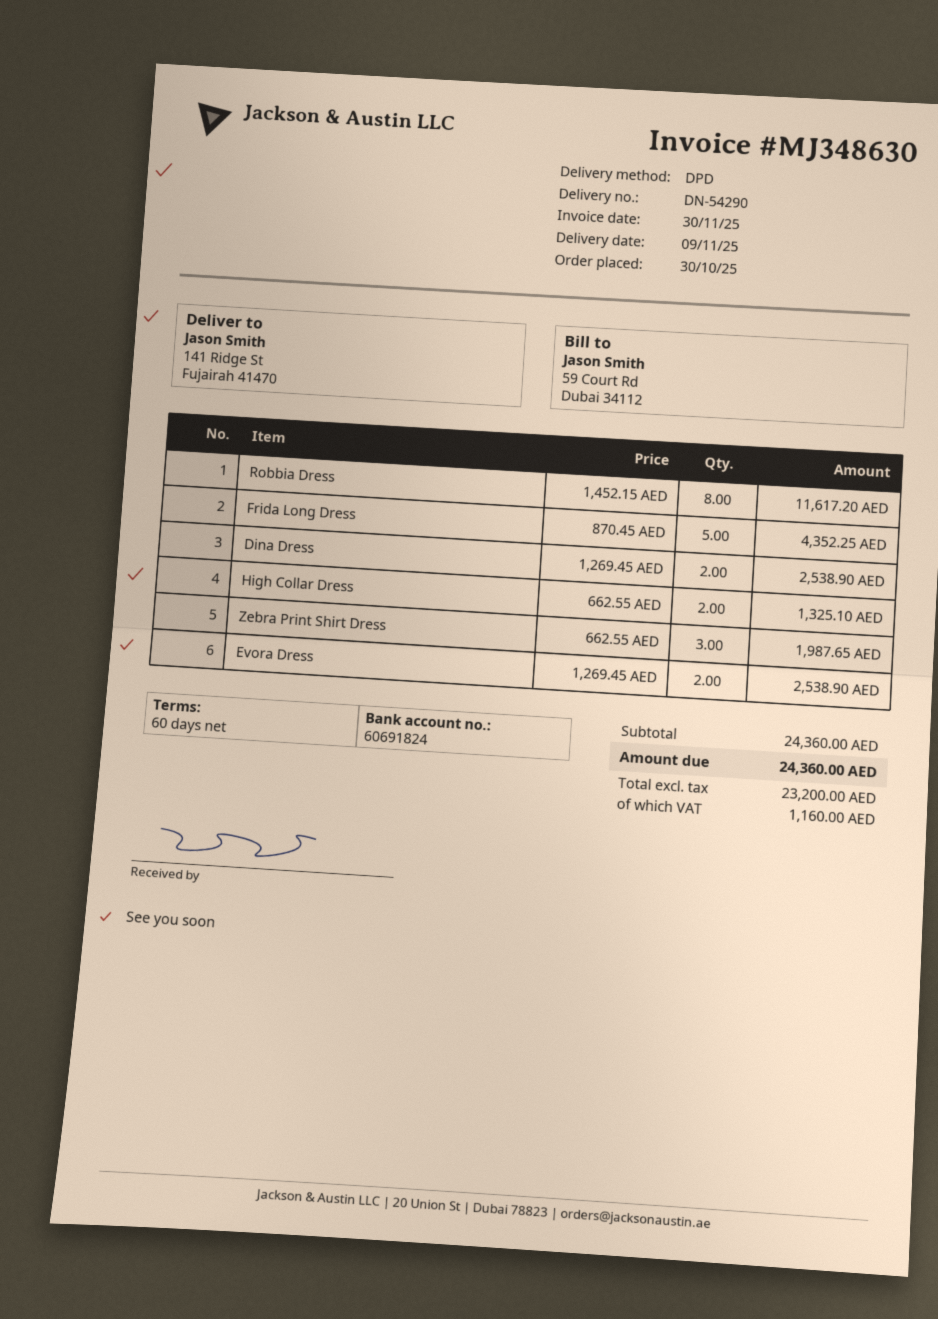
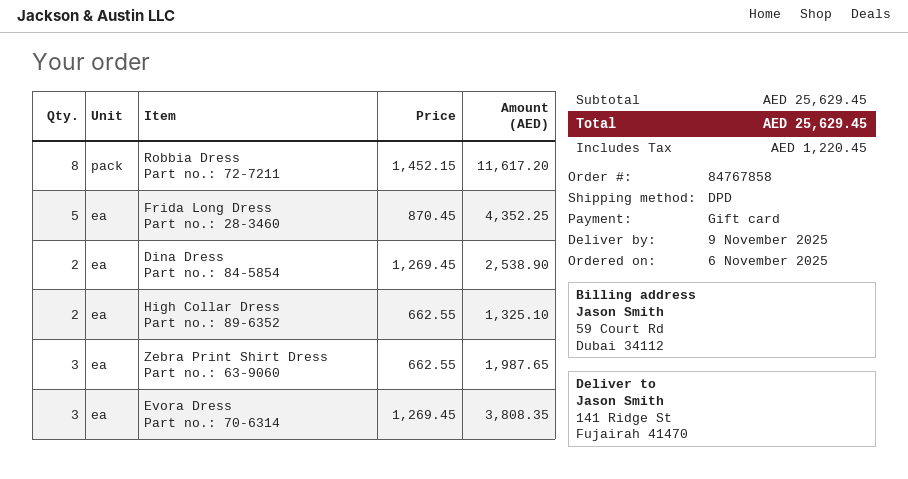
order date: 2025-10-30 -> 2025-11-06
Evora Dress: 2 x 1269.45 = 2538.90 -> 3 x 1269.45 = 3808.35
subtotal: 24360.00 -> 25629.45
tax: 1160.00 -> 1220.45
total: 24360.00 -> 25629.45

